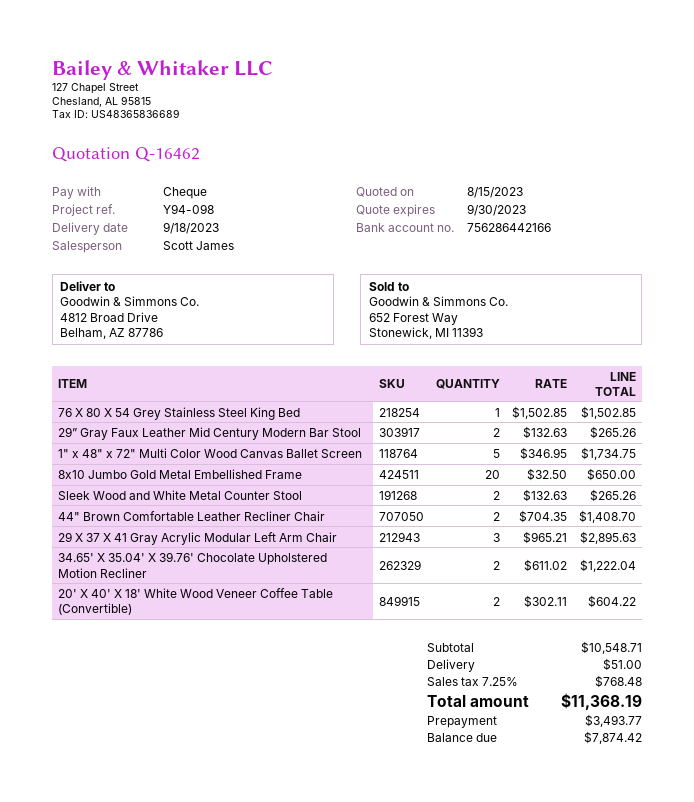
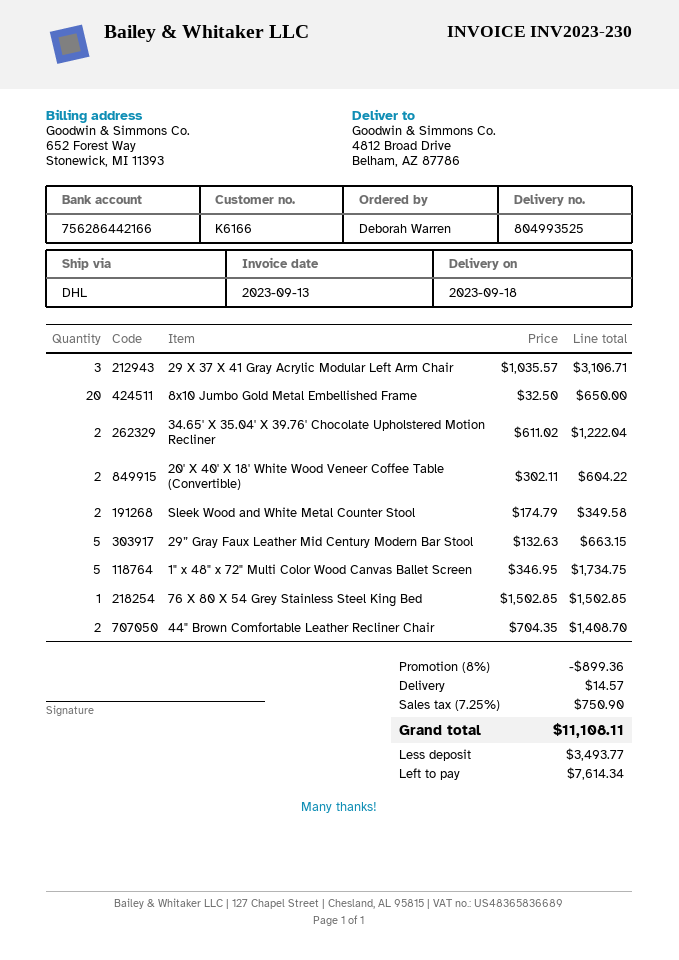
29” Gray Faux Leather Mid Century Modern Bar Stool: 2 x 132.63 = 265.26 -> 5 x 132.63 = 663.15
Sleek Wood and White Metal Counter Stool: 2 x 132.63 = 265.26 -> 2 x 174.79 = 349.58
29 X 37 X 41 Gray Acrylic Modular Left Arm Chair: 3 x 965.21 = 2895.63 -> 3 x 1035.57 = 3106.71
discount: none -> 8% = 899.36
shipping: 51.00 -> 14.57
tax: 7.25% = 768.48 -> 7.25% = 750.90
total: 11368.19 -> 11108.11
balance: 7874.42 -> 7614.34

